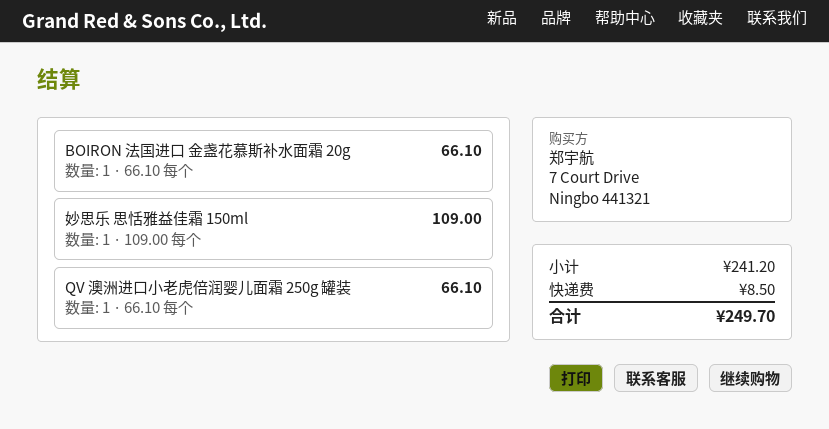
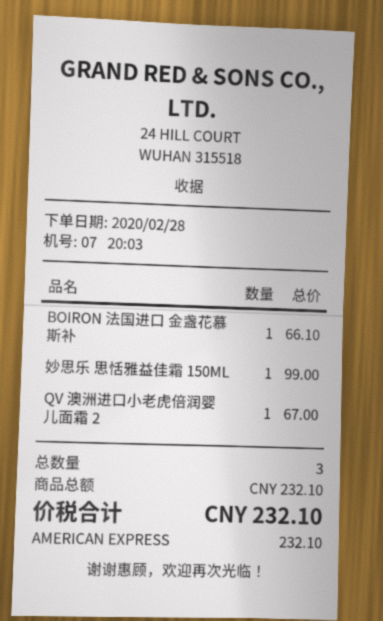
妙思乐 思恬雅益佳霜 150ml: 1 for 109.00 -> 1 for 99.00
QV 澳洲进口小老虎倍润婴儿面霜 250g 罐装: 1 for 66.10 -> 1 for 67.00
subtotal: 241.20 -> 232.10
shipping: 8.50 -> none
total: 249.70 -> 232.10

